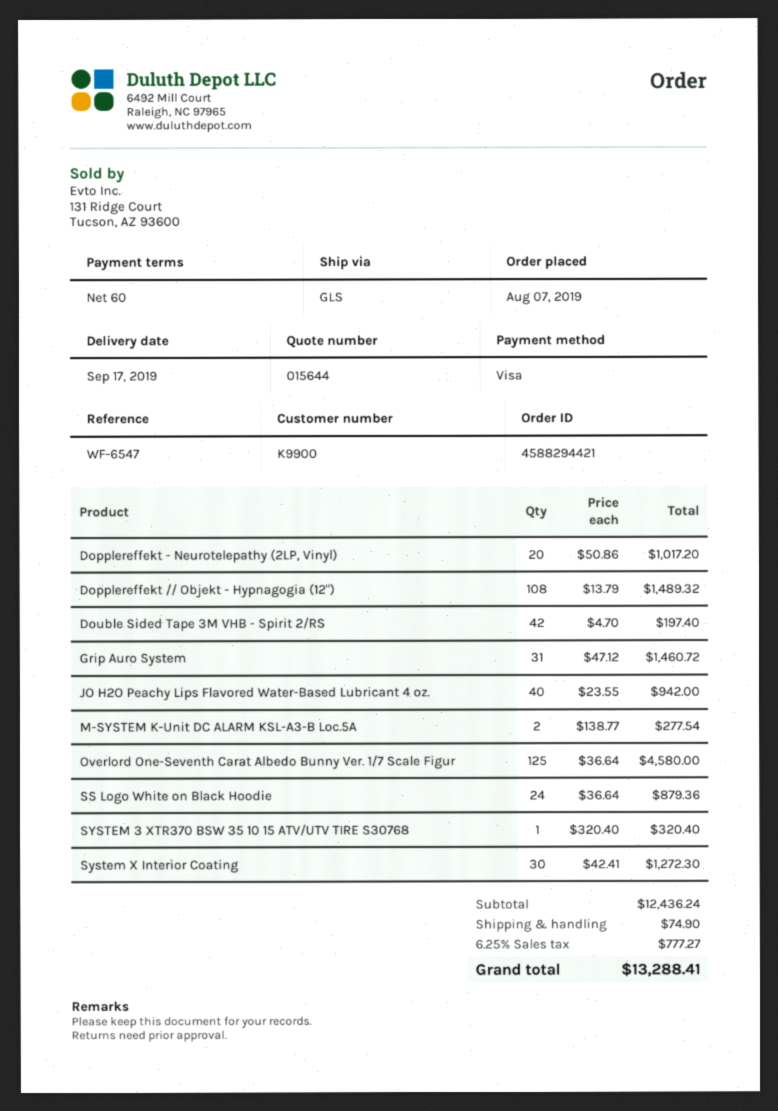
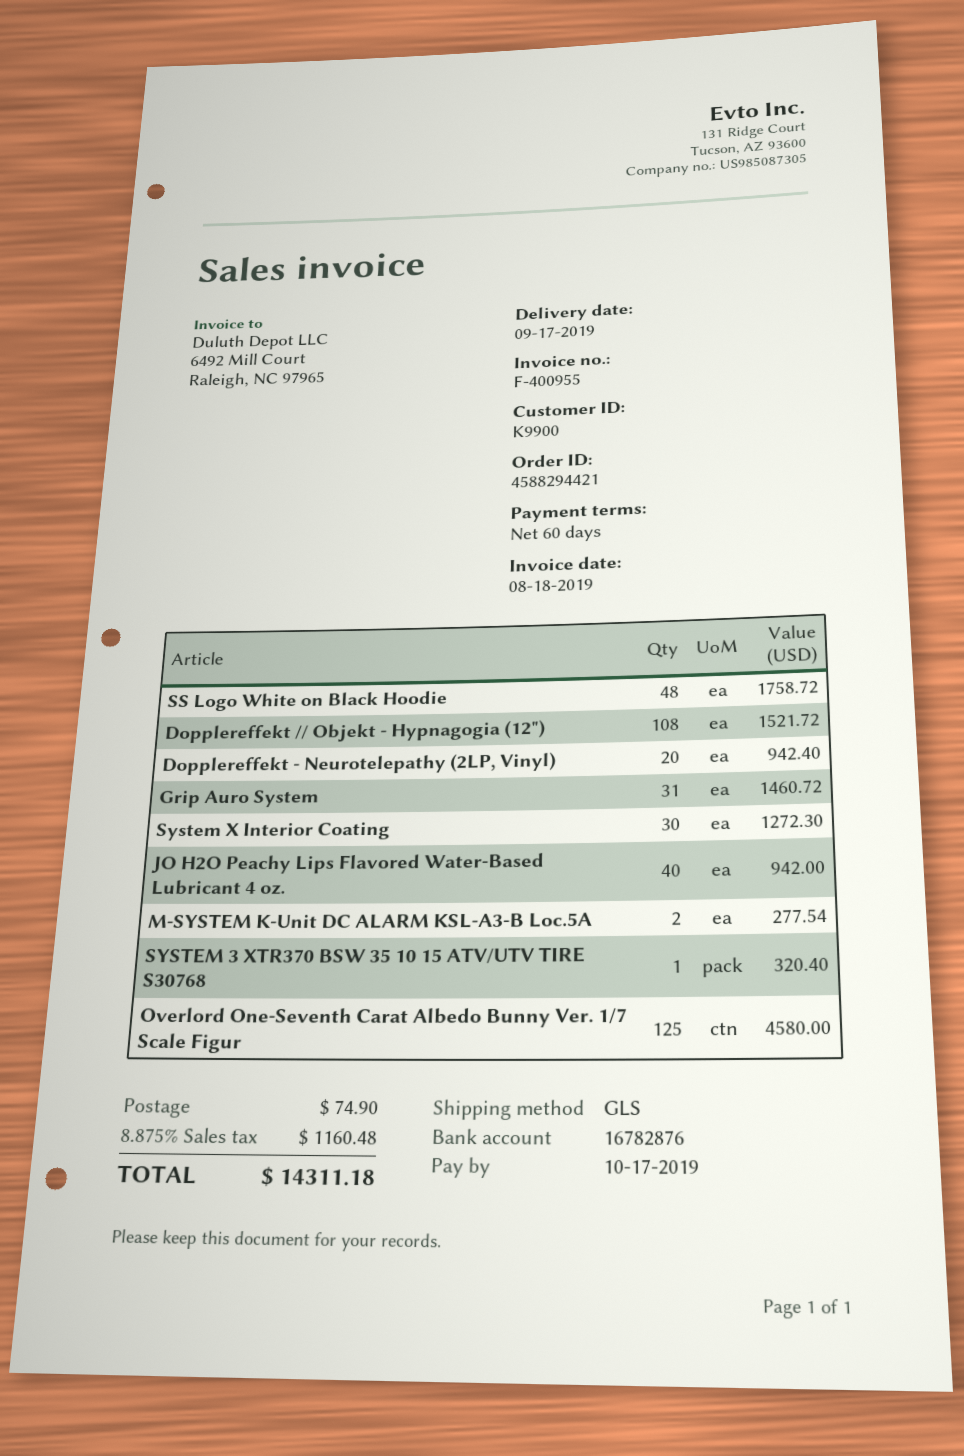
Dopplereffekt - Neurotelepathy (2LP, Vinyl): 20 for 1017.20 -> 20 for 942.40
Dopplereffekt // Objekt - Hypnagogia (12"): 108 for 1489.32 -> 108 for 1521.72
Double Sided Tape 3M VHB - Spirit 2/RS: 42 for 197.40 -> none
SS Logo White on Black Hoodie: 24 for 879.36 -> 48 for 1758.72
tax: 6.25% = 777.27 -> 8.875% = 1160.48
total: 13288.41 -> 14311.18

